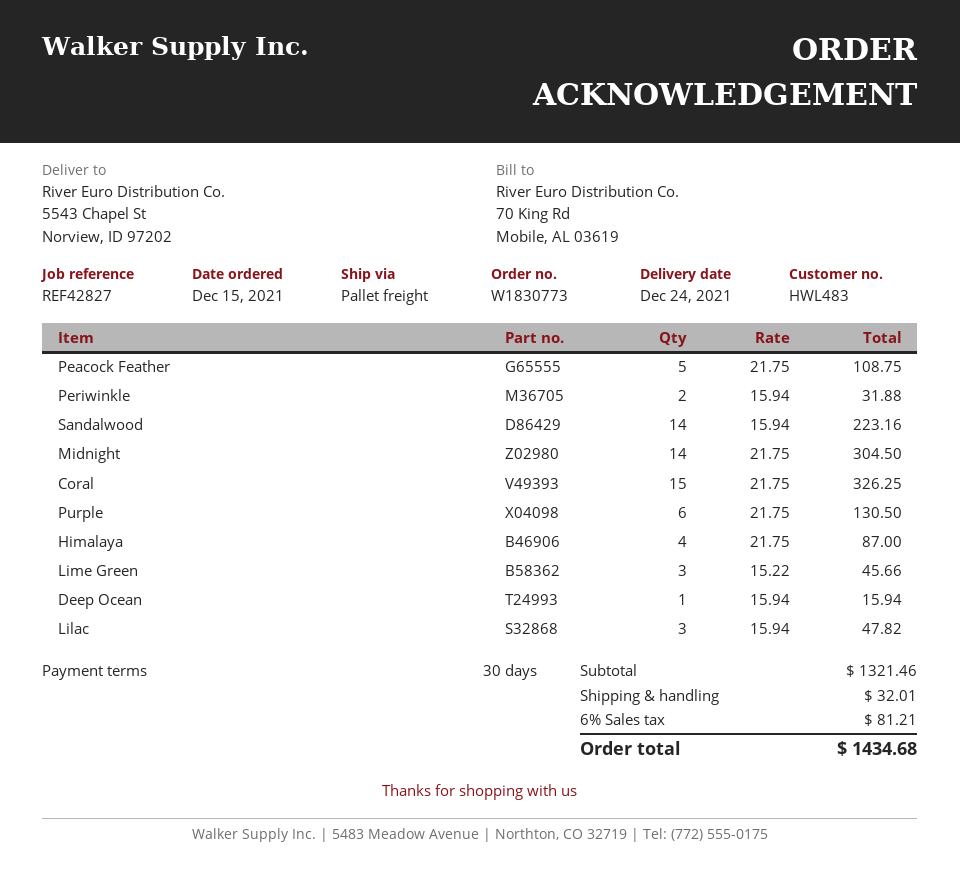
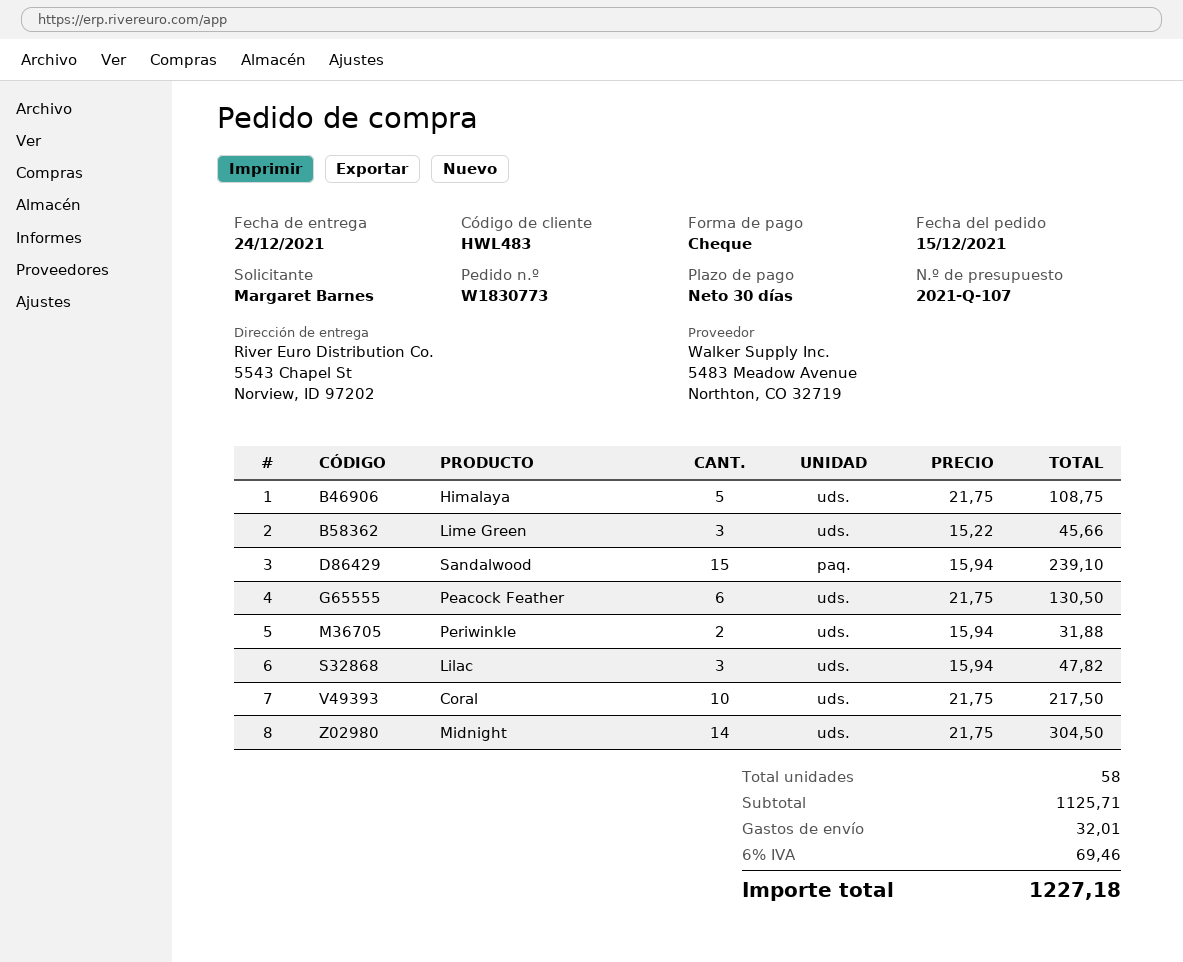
Peacock Feather: 5 x 21.75 = 108.75 -> 6 x 21.75 = 130.50
Sandalwood: 14 x 15.94 = 223.16 -> 15 x 15.94 = 239.10
Coral: 15 x 21.75 = 326.25 -> 10 x 21.75 = 217.50
Purple: 6 x 21.75 = 130.50 -> none
Himalaya: 4 x 21.75 = 87.00 -> 5 x 21.75 = 108.75
Deep Ocean: 1 x 15.94 = 15.94 -> none
subtotal: 1321.46 -> 1125.71
tax: 6% = 81.21 -> 6% = 69.46
total: 1434.68 -> 1227.18

